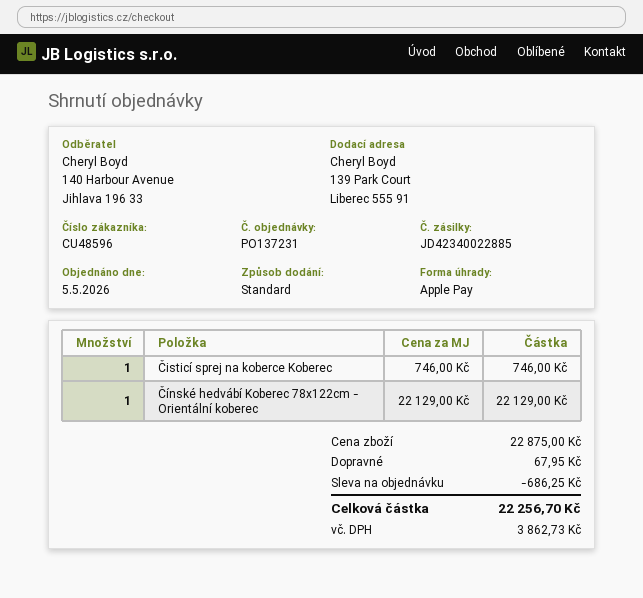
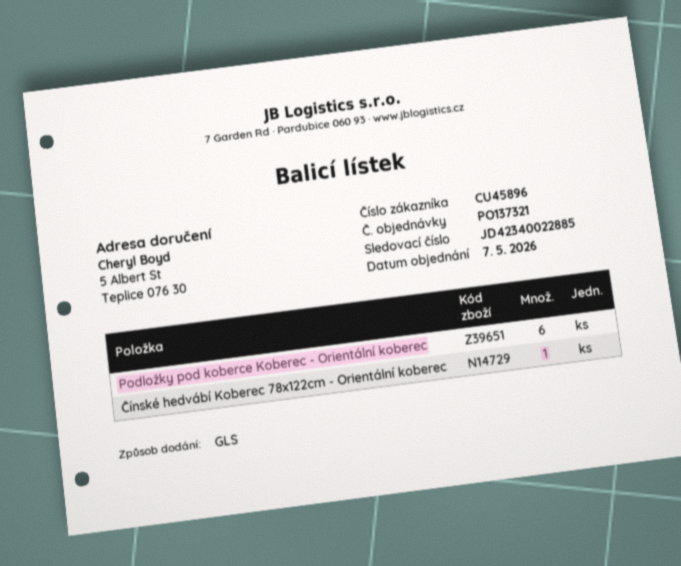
order number: PO137231 -> PO137321
order date: 2026-05-05 -> 2026-05-07
customer number: CU48596 -> CU45896
shipping method: standard -> GLS
ship to: 139 Park Court, Liberec 555 91 -> 5 Albert St, Teplice 076 30
Čisticí sprej na koberce Koberec: 1 -> none
Podložky pod koberce Koberec - Orientální koberec: none -> 6

